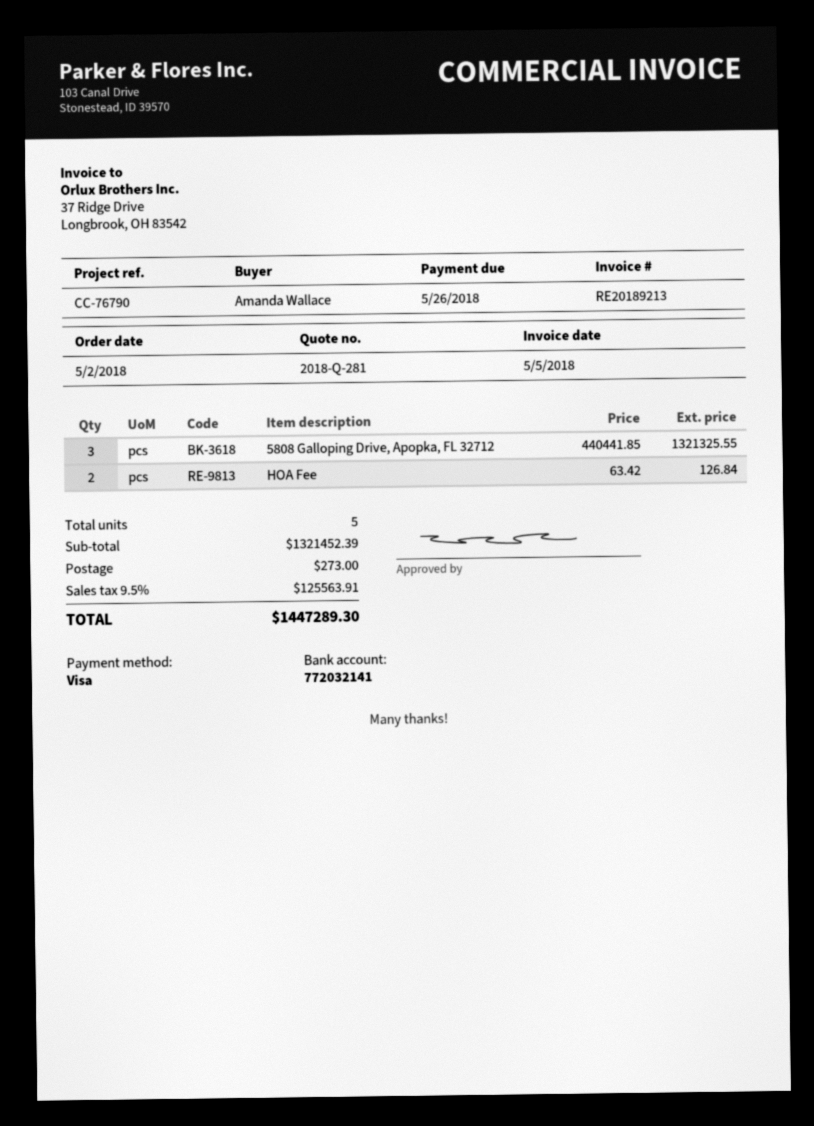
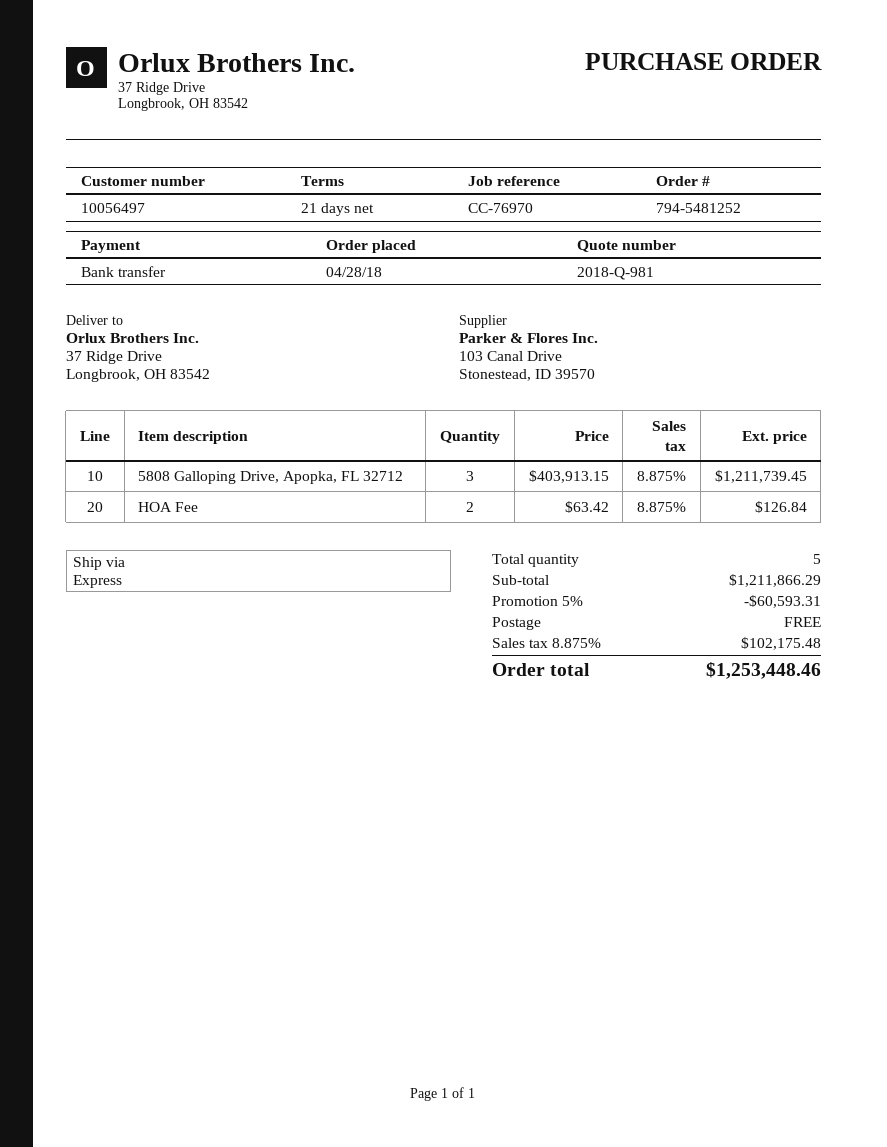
quote number: 2018-Q-281 -> 2018-Q-981
order date: 2018-05-02 -> 2018-04-28
reference: CC-76790 -> CC-76970
payment method: Visa -> bank transfer
5808 Galloping Drive, Apopka, FL 32712: 3 x 440441.85 = 1321325.55 -> 3 x 403913.15 = 1211739.45
subtotal: 1321452.39 -> 1211866.29
discount: none -> 5% = 60593.31
shipping: 273.00 -> 0.00
tax: 9.5% = 125563.91 -> 8.875% = 102175.48
total: 1447289.30 -> 1253448.46

